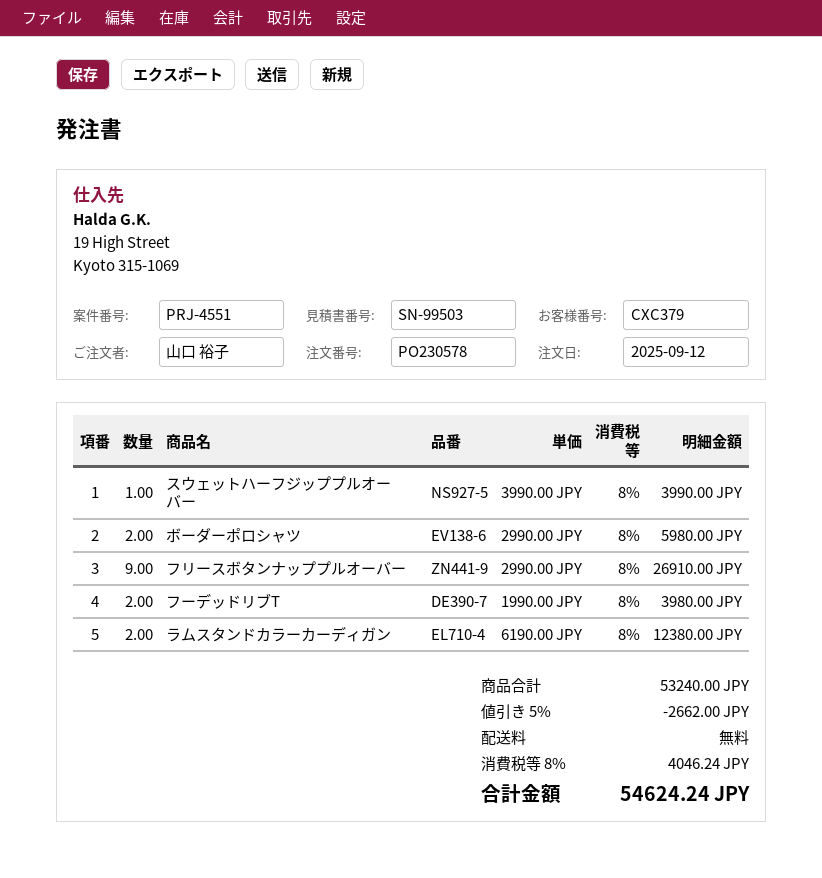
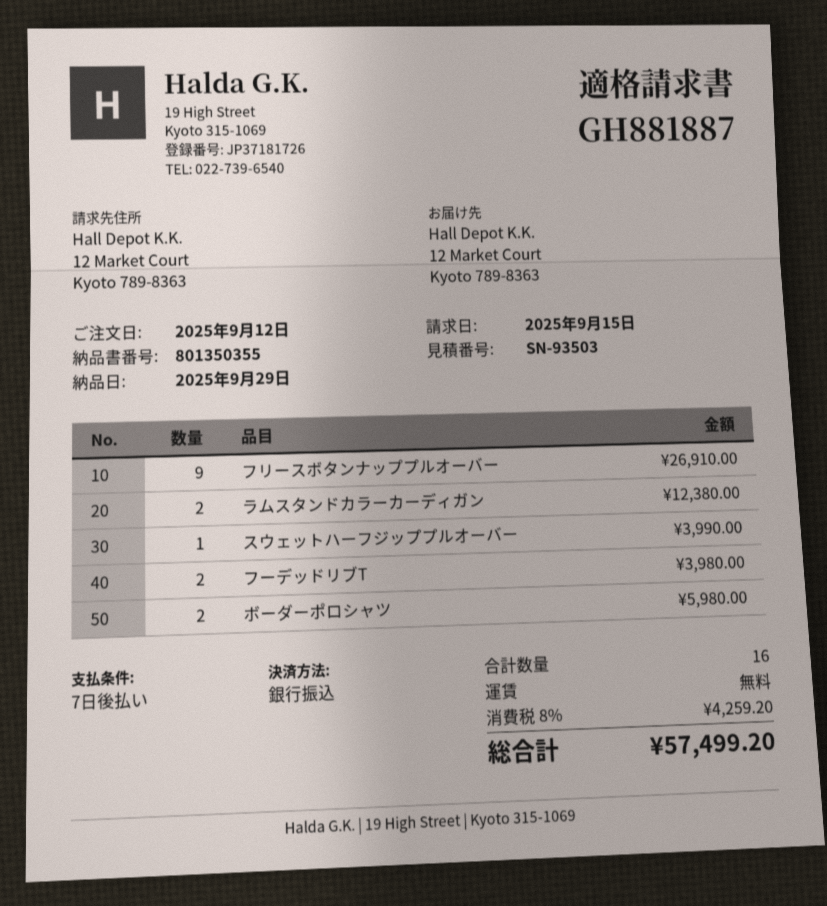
quote number: SN-99503 -> SN-93503
discount: 5% = 2662.00 -> none
tax: 8% = 4046.24 -> 8% = 4259.20
total: 54624.24 -> 57499.20

